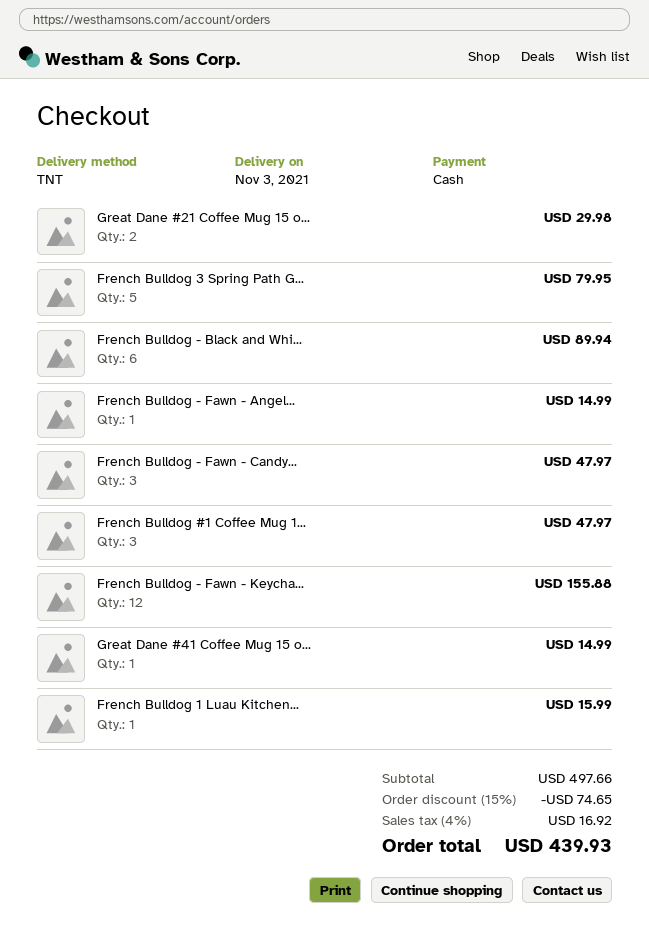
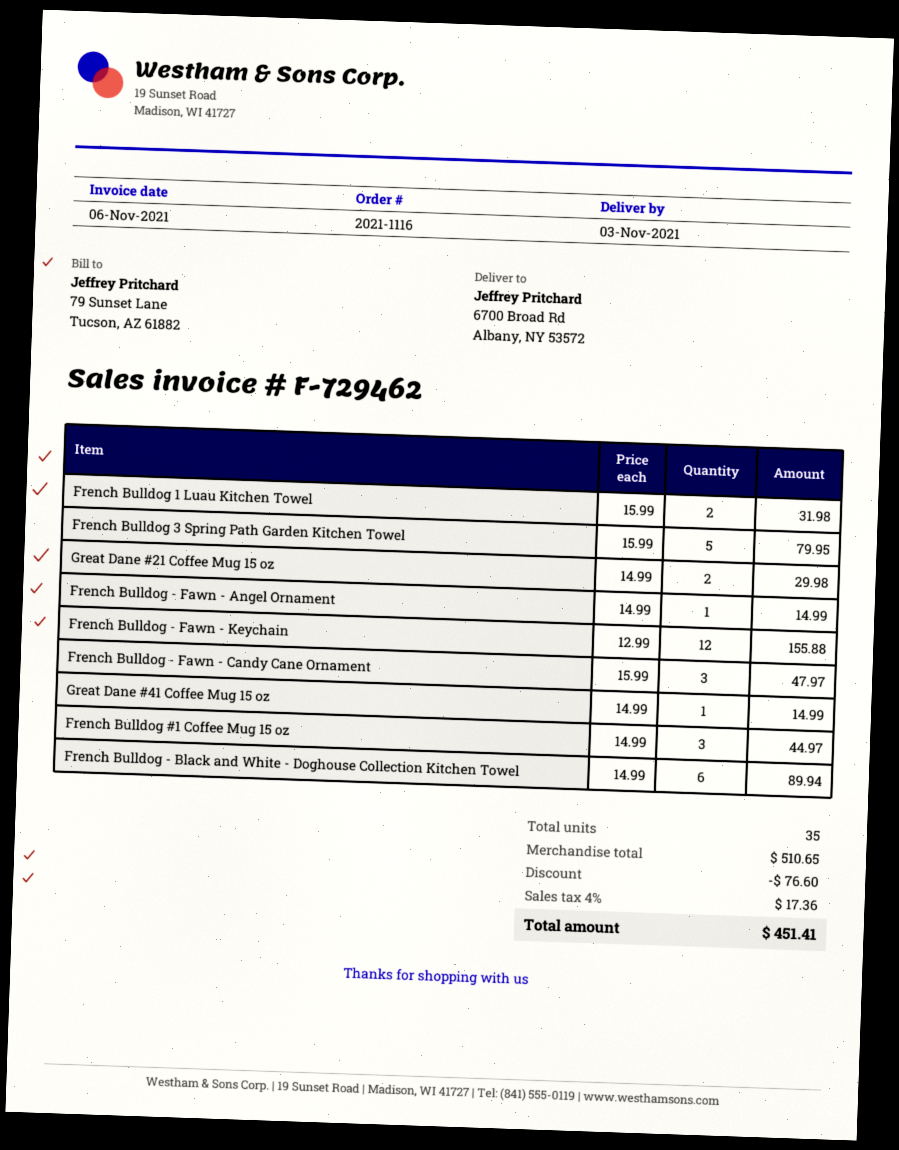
French Bulldog #1 Coffee Mug 1...: 3 for 47.97 -> 3 for 44.97
French Bulldog 1 Luau Kitchen...: 1 for 15.99 -> 2 for 31.98
subtotal: 497.66 -> 510.65
discount: 74.65 -> 76.60
tax: 4% = 16.92 -> 4% = 17.36
total: 439.93 -> 451.41

